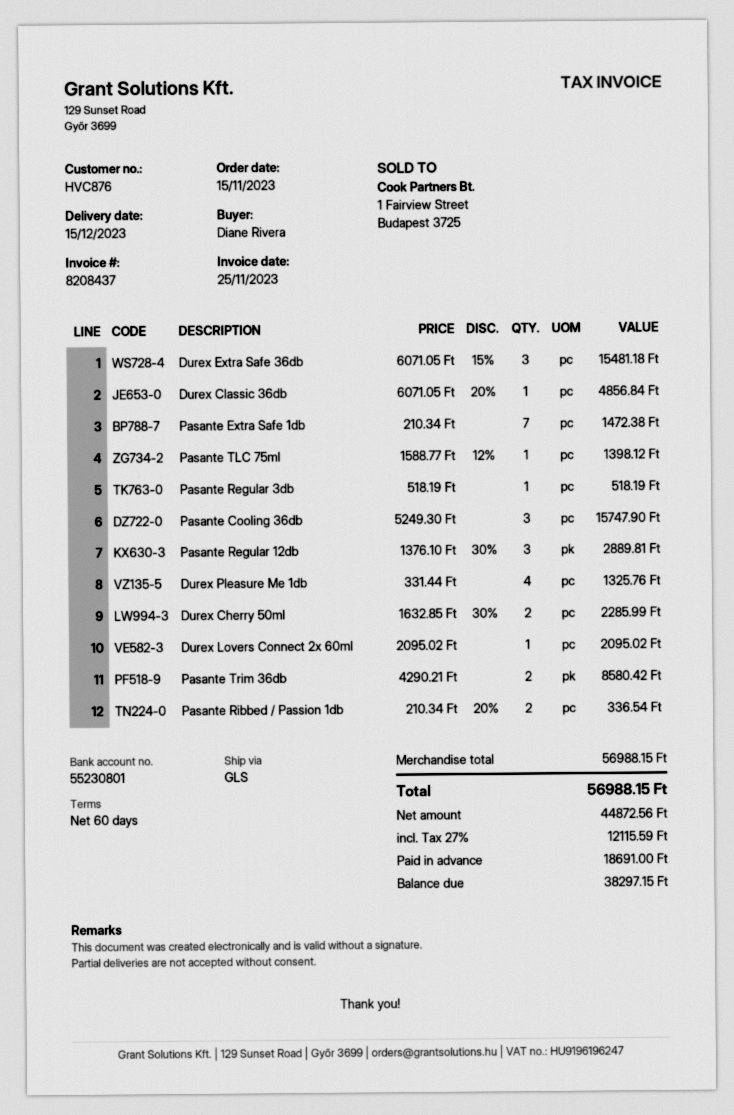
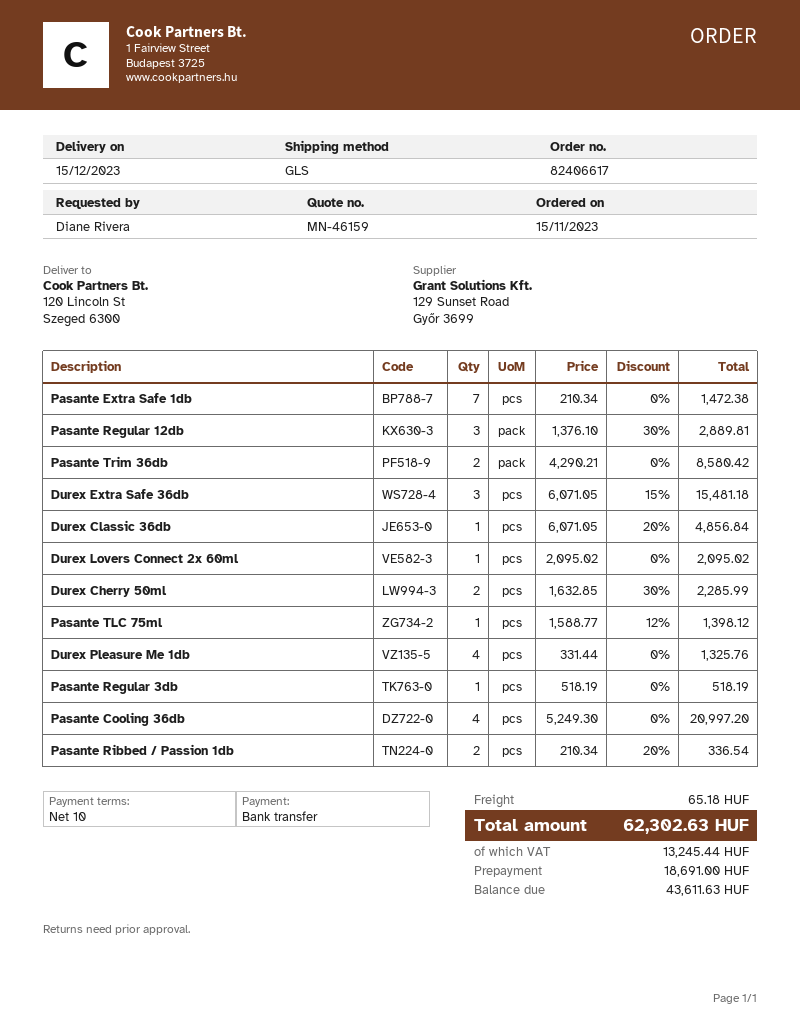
payment terms: 60 days -> 10 days
Pasante Cooling 36db: 3 x 5249.30 = 15747.90 -> 4 x 5249.30 = 20997.20
shipping: none -> 65.18
tax: 12115.59 -> 13245.44
total: 56988.15 -> 62302.63
balance: 38297.15 -> 43611.63

